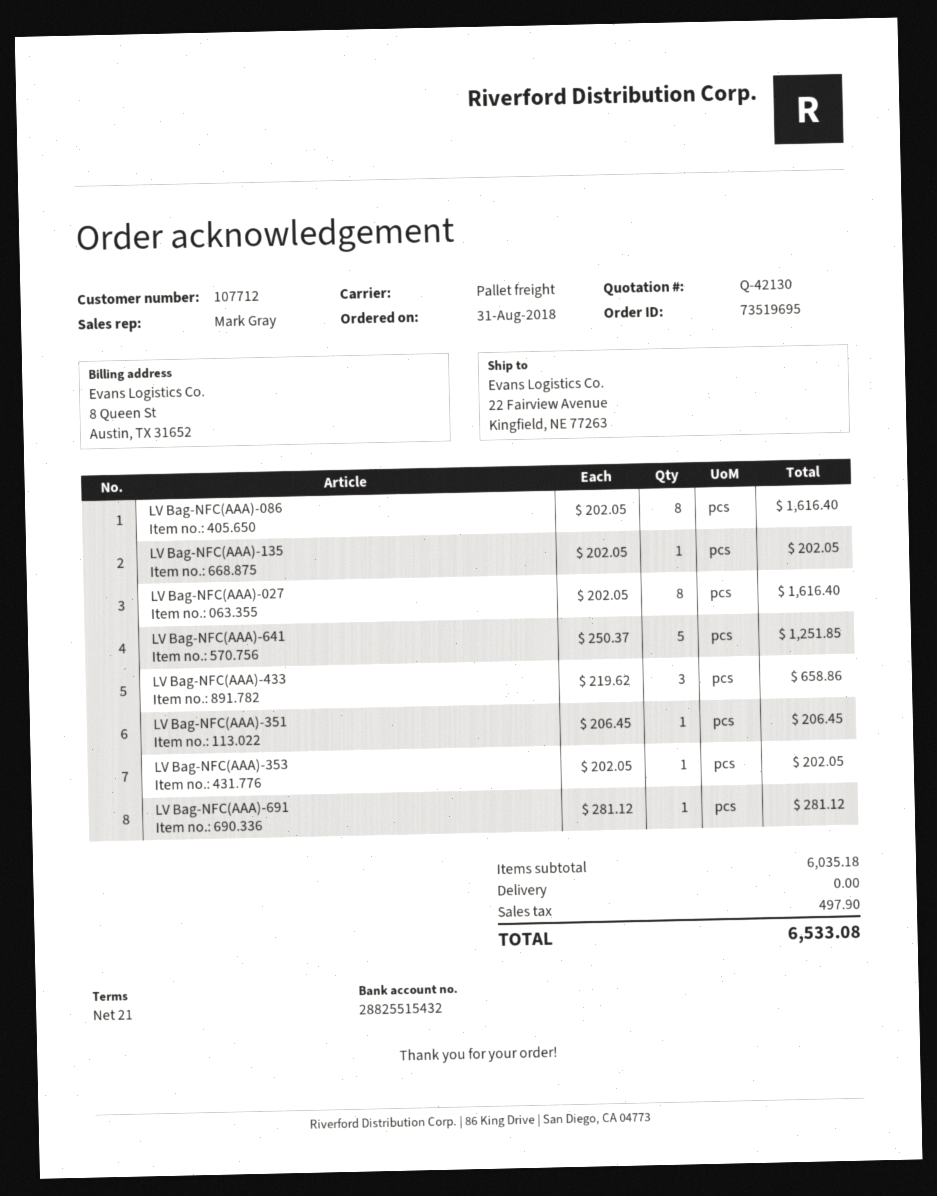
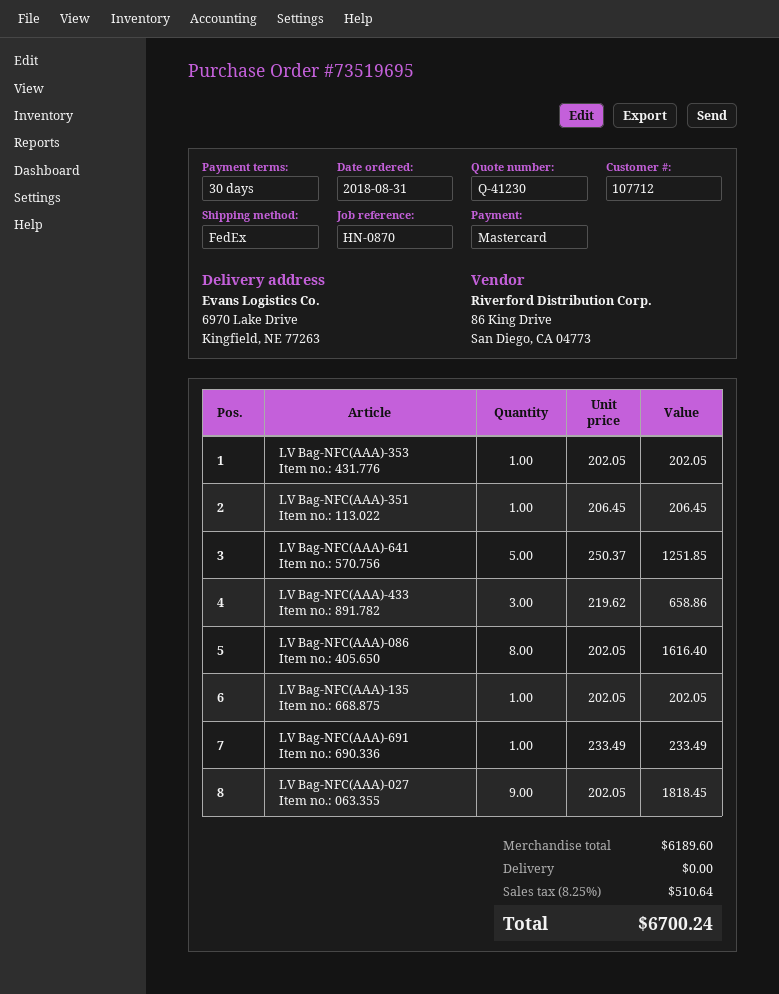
quote number: Q-42130 -> Q-41230
payment terms: 21 days -> 30 days
shipping method: pallet freight -> FedEx
ship to: 22 Fairview Avenue, Kingfield, NE 77263 -> 6970 Lake Drive, Kingfield, NE 77263
LV Bag-NFC(AAA)-027: 8 x 202.05 = 1616.40 -> 9 x 202.05 = 1818.45
LV Bag-NFC(AAA)-691: 1 x 281.12 = 281.12 -> 1 x 233.49 = 233.49
subtotal: 6035.18 -> 6189.60
tax: 497.90 -> 510.64
total: 6533.08 -> 6700.24

